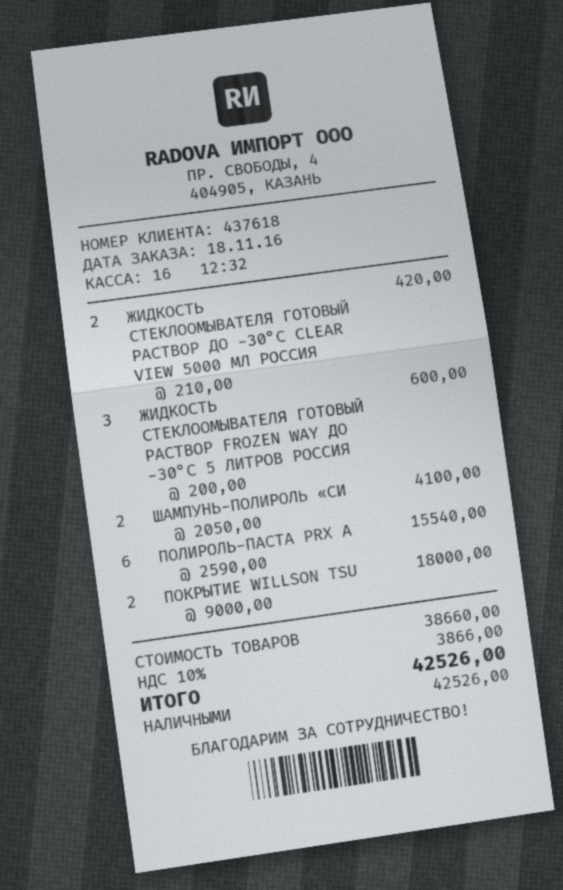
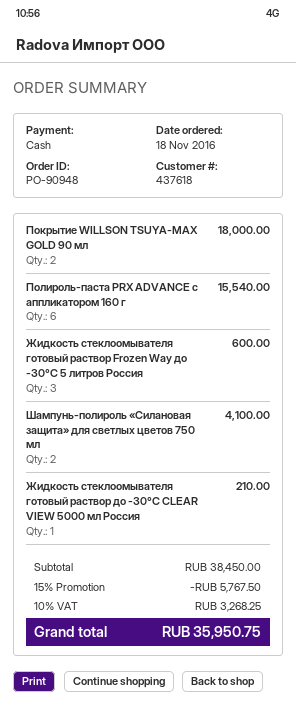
ЖИДКОСТЬ СТЕКЛООМЫВАТЕЛЯ ГОТОВЫЙ РАСТВОР ДО -30°C CLEAR VIEW 5000 МЛ РОССИЯ: 2 for 420.00 -> 1 for 210.00
subtotal: 38660.00 -> 38450.00
discount: none -> 15% = 5767.50
tax: 10% = 3866.00 -> 10% = 3268.25
total: 42526.00 -> 35950.75

